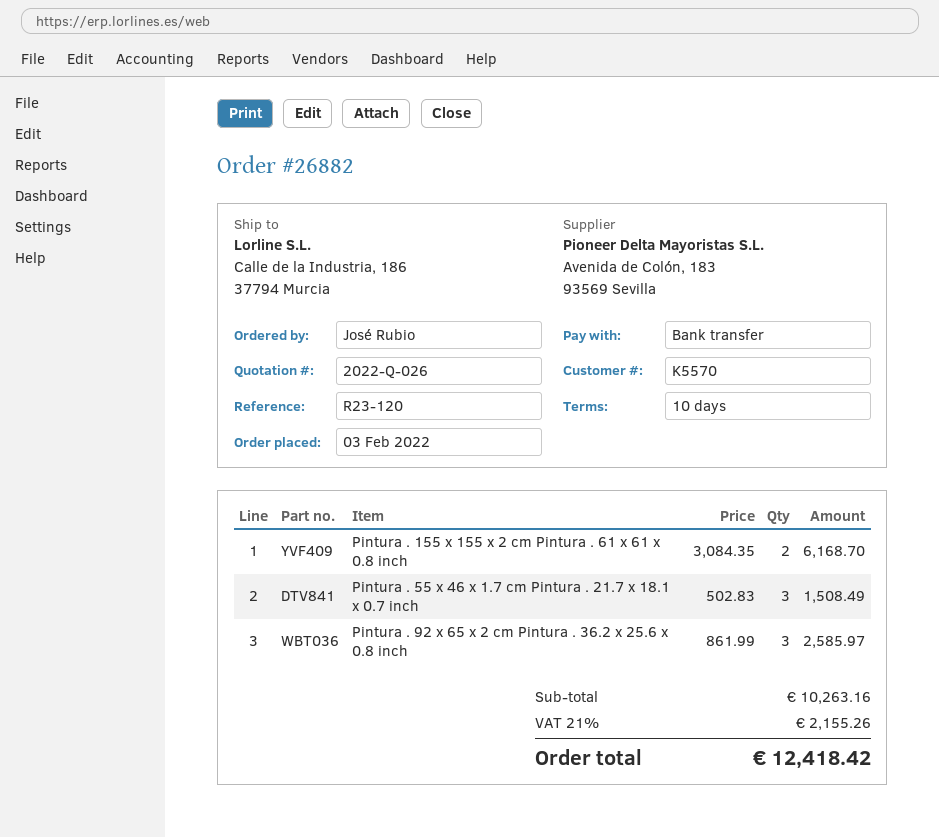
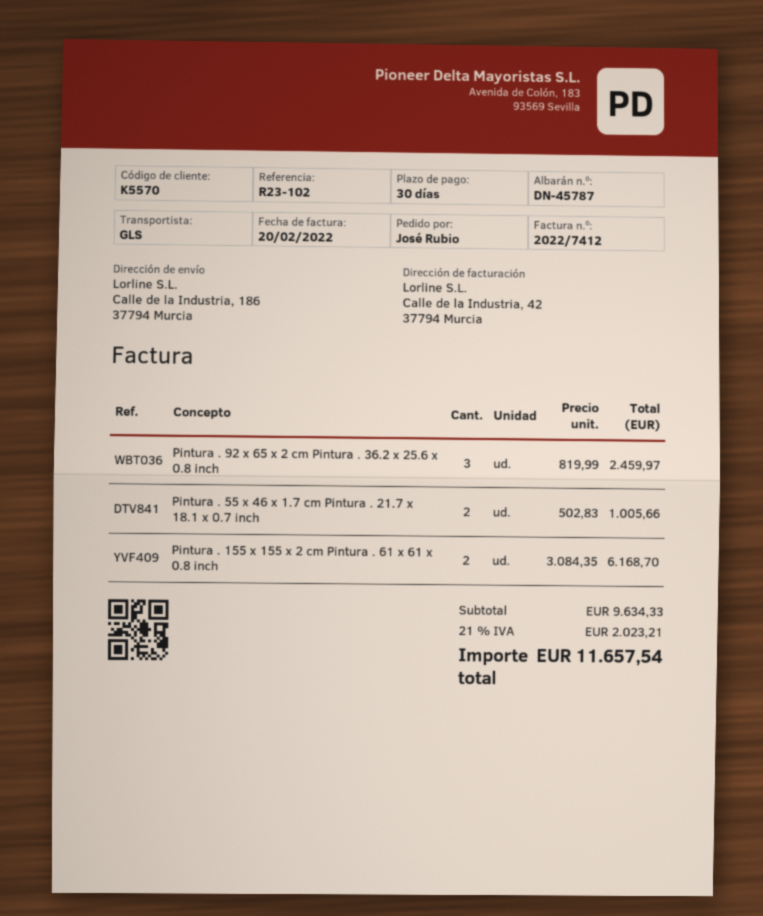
payment terms: 10 days -> 30 days
reference: R23-120 -> R23-102
Pintura . 55 x 46 x 1.7 cm Pintura . 21.7 x 18.1 x 0.7 inch: 3 x 502.83 = 1508.49 -> 2 x 502.83 = 1005.66
Pintura . 92 x 65 x 2 cm Pintura . 36.2 x 25.6 x 0.8 inch: 3 x 861.99 = 2585.97 -> 3 x 819.99 = 2459.97
subtotal: 10263.16 -> 9634.33
tax: 21% = 2155.26 -> 21% = 2023.21
total: 12418.42 -> 11657.54

